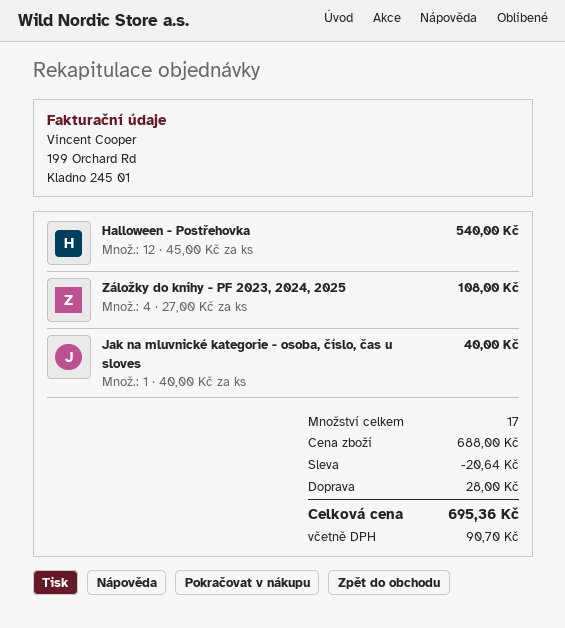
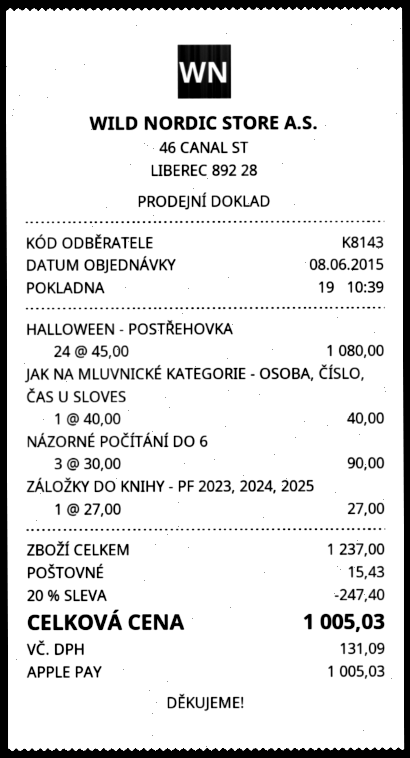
Halloween - Postřehovka: 12 x 45.00 = 540.00 -> 24 x 45.00 = 1080.00
Záložky do knihy - PF 2023, 2024, 2025: 4 x 27.00 = 108.00 -> 1 x 27.00 = 27.00
NÁZORNÉ POČÍTÁNÍ DO 6: none -> 3 x 30.00 = 90.00
subtotal: 688.00 -> 1237.00
discount: 20.64 -> 247.40
shipping: 28.00 -> 15.43
tax: 90.70 -> 131.09
total: 695.36 -> 1005.03

